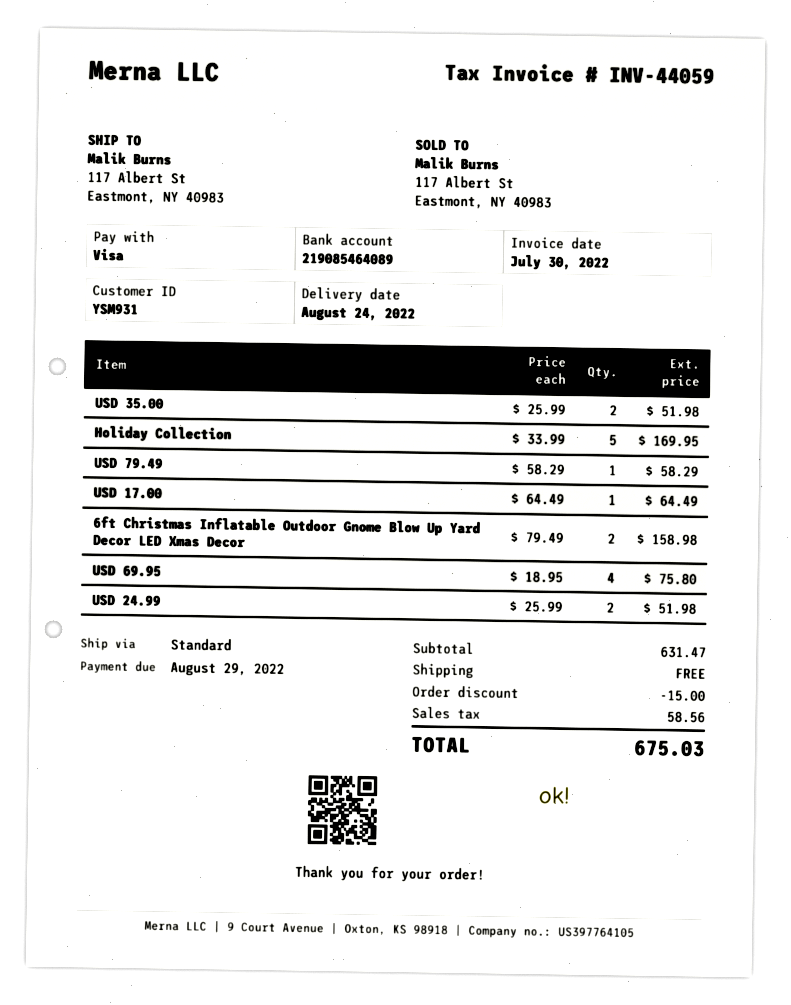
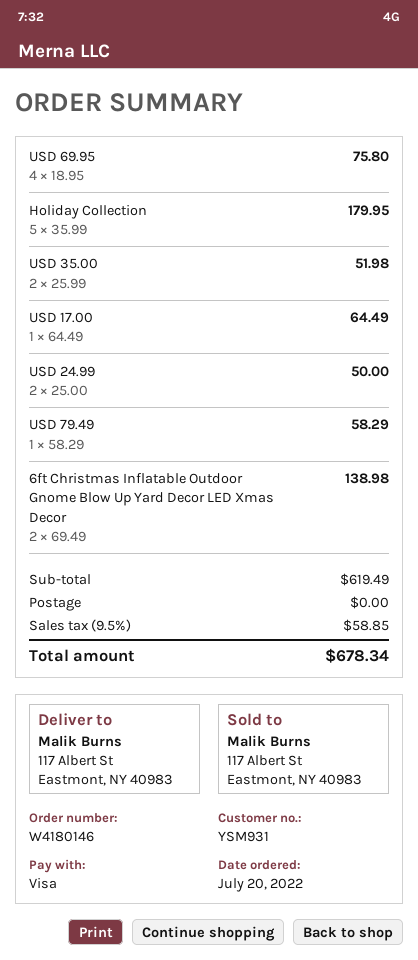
Holiday Collection: 5 x 33.99 = 169.95 -> 5 x 35.99 = 179.95
6ft Christmas Inflatable Outdoor Gnome Blow Up Yard Decor LED Xmas Decor: 2 x 79.49 = 158.98 -> 2 x 69.49 = 138.98
USD 24.99: 2 x 25.99 = 51.98 -> 2 x 25.00 = 50.00
subtotal: 631.47 -> 619.49
discount: 15.00 -> none
tax: 58.56 -> 58.85
total: 675.03 -> 678.34

